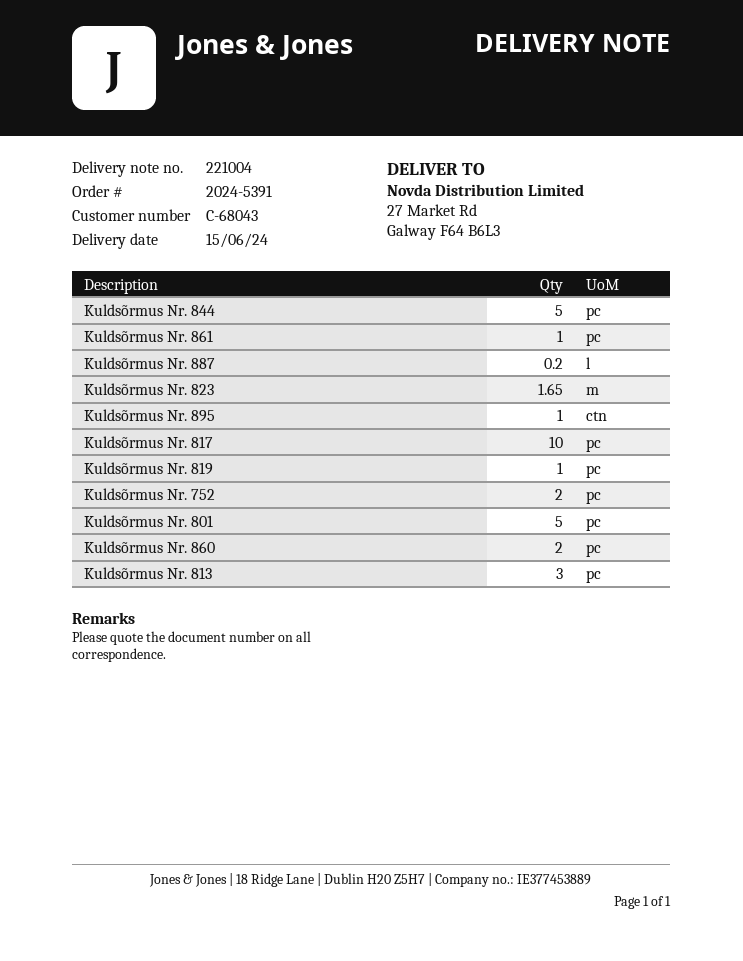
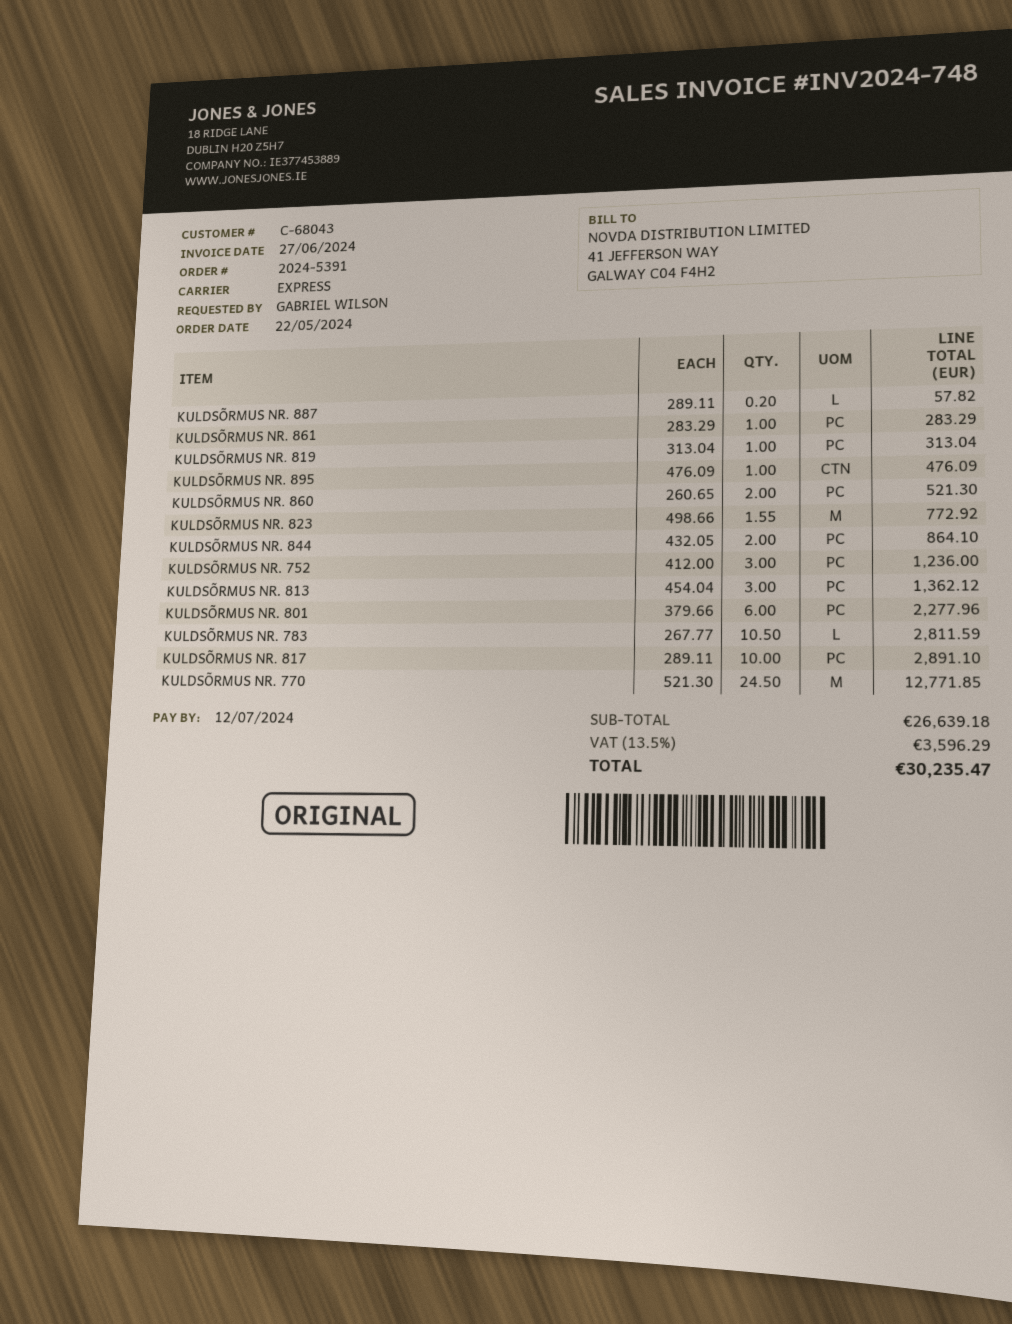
Kuldsõrmus Nr. 844: 5 -> 2
Kuldsõrmus Nr. 823: 1.65 -> 1.55
Kuldsõrmus Nr. 752: 2 -> 3
Kuldsõrmus Nr. 801: 5 -> 6
KULDSÕRMUS NR. 783: none -> 10.5
KULDSÕRMUS NR. 770: none -> 24.5

